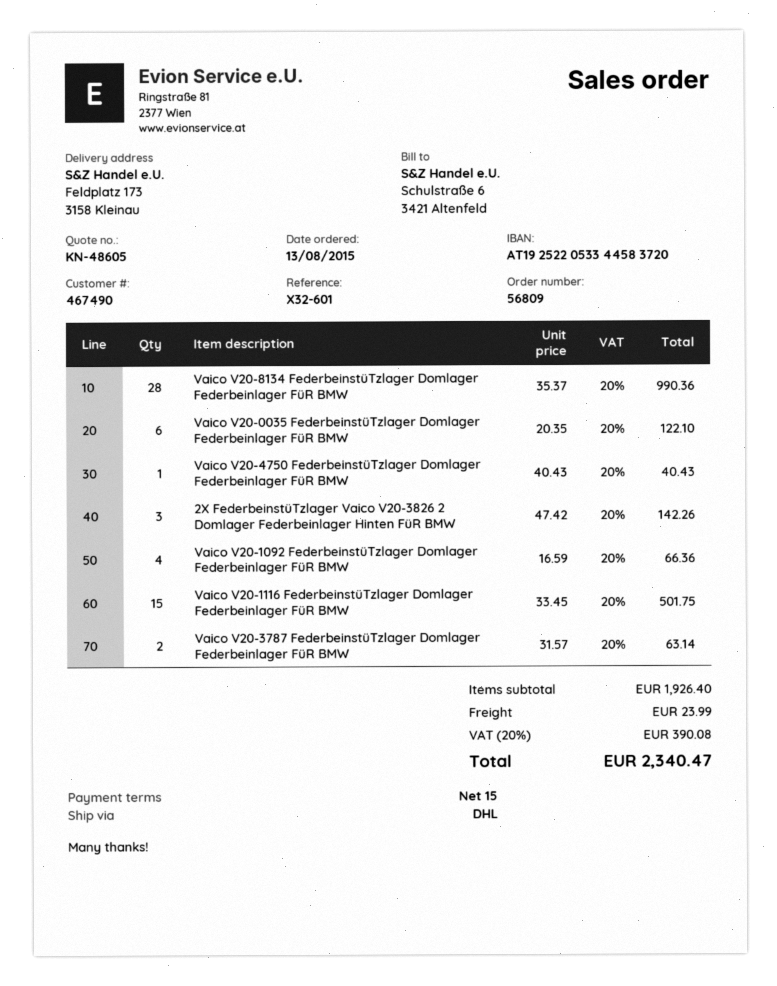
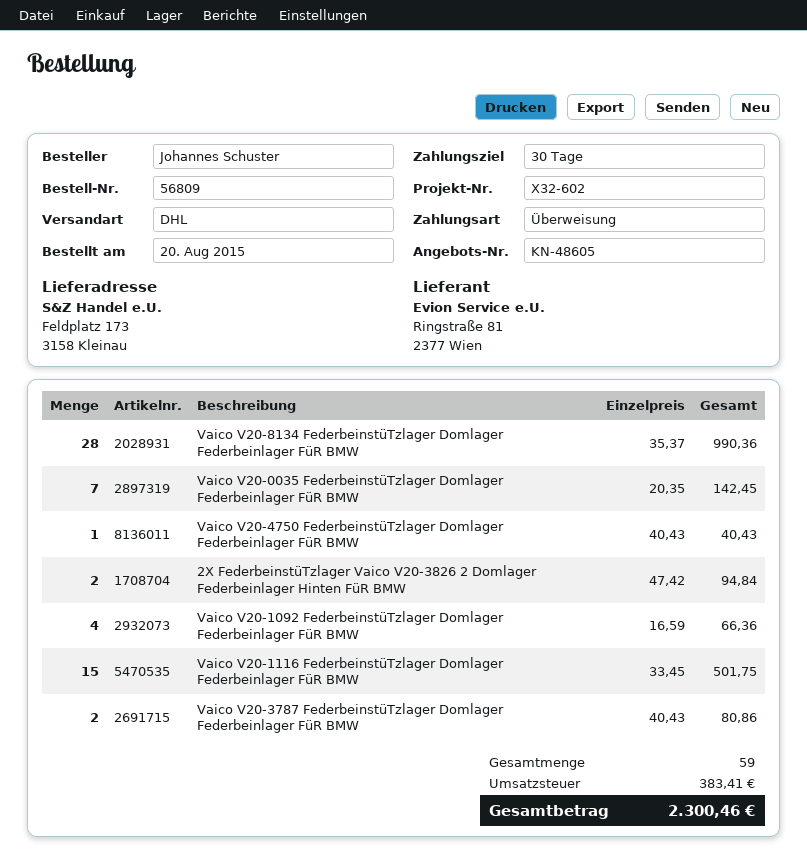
order date: 2015-08-13 -> 2015-08-20
payment terms: 15 days -> 30 days
reference: X32-601 -> X32-602
Vaico V20-0035 FederbeinstüTzlager Domlager Federbeinlager FüR BMW: 6 x 20.35 = 122.10 -> 7 x 20.35 = 142.45
2X FederbeinstüTzlager Vaico V20-3826 2 Domlager Federbeinlager Hinten FüR BMW: 3 x 47.42 = 142.26 -> 2 x 47.42 = 94.84
Vaico V20-3787 FederbeinstüTzlager Domlager Federbeinlager FüR BMW: 2 x 31.57 = 63.14 -> 2 x 40.43 = 80.86
shipping: 23.99 -> none
tax: 390.08 -> 383.41
total: 2340.47 -> 2300.46

